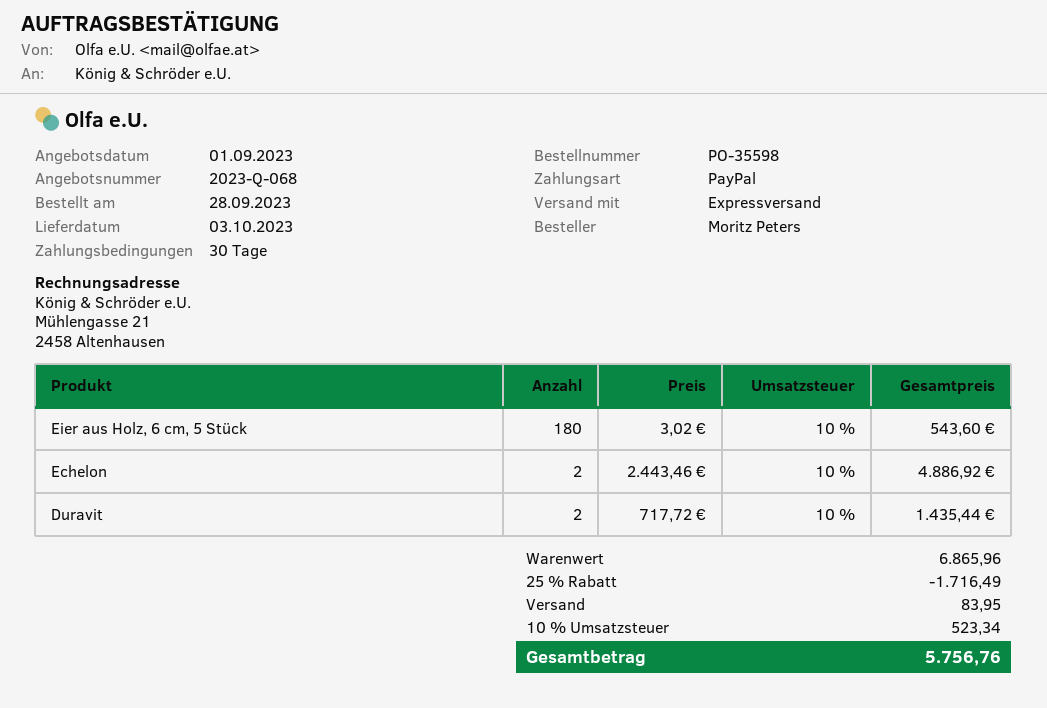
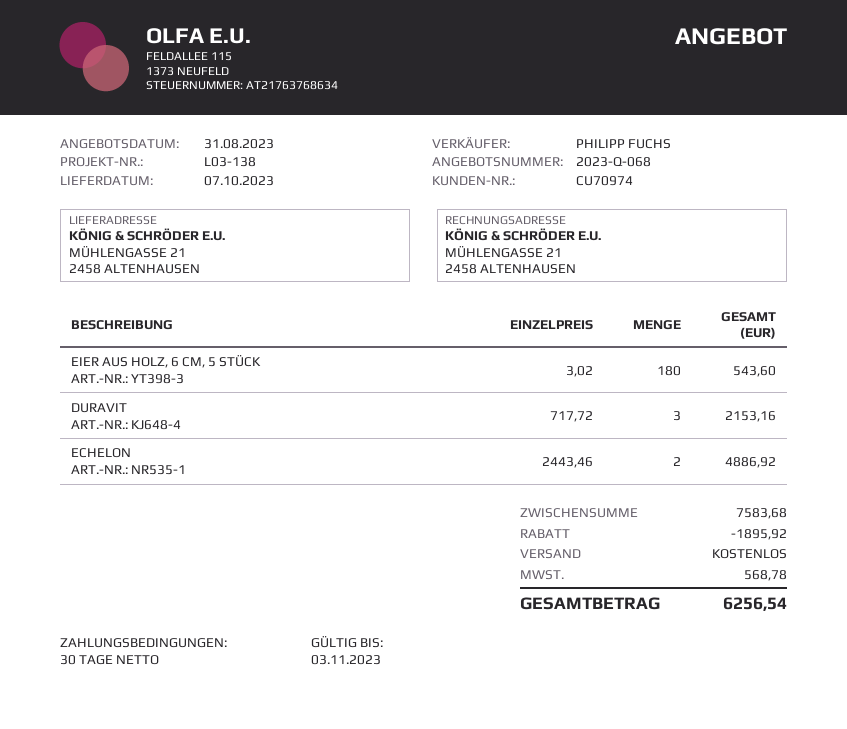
quote date: 2023-09-01 -> 2023-08-31
delivery date: 2023-10-03 -> 2023-10-07
Duravit: 2 x 717.72 = 1435.44 -> 3 x 717.72 = 2153.16
subtotal: 6865.96 -> 7583.68
discount: 1716.49 -> 1895.92
shipping: 83.95 -> 0.00
tax: 523.34 -> 568.78
total: 5756.76 -> 6256.54

